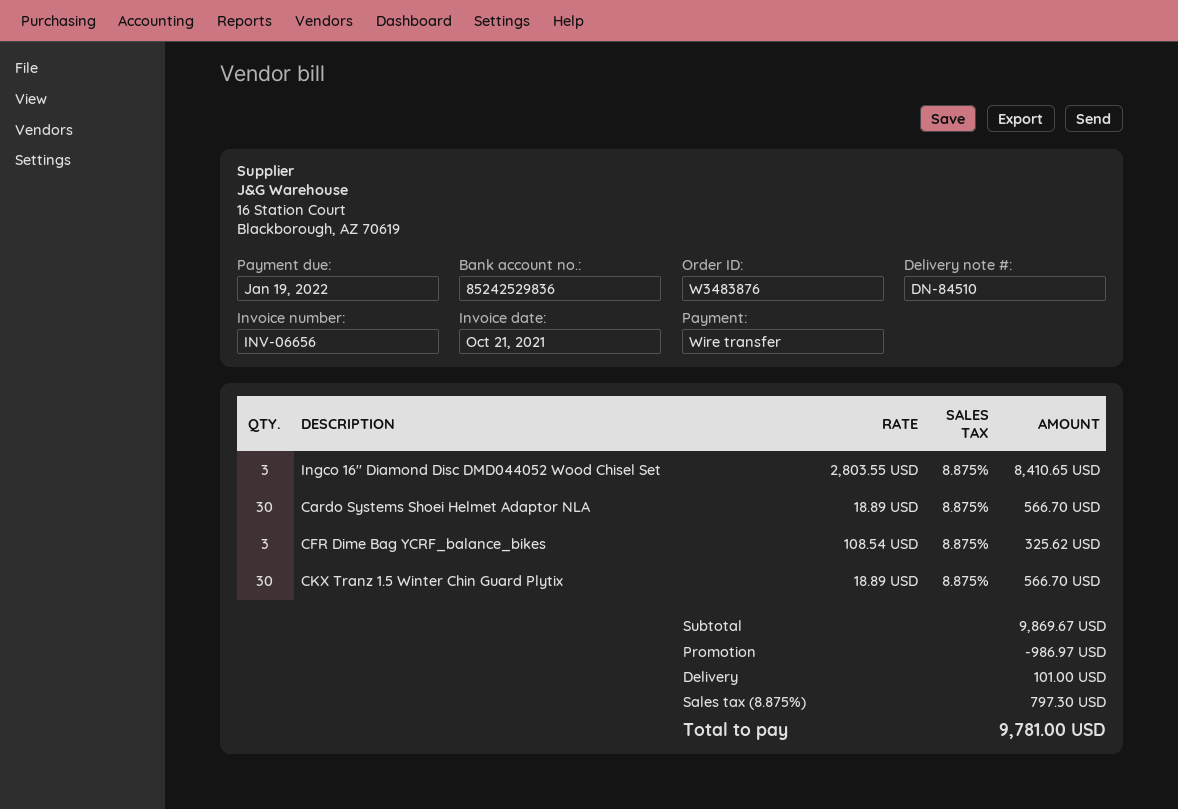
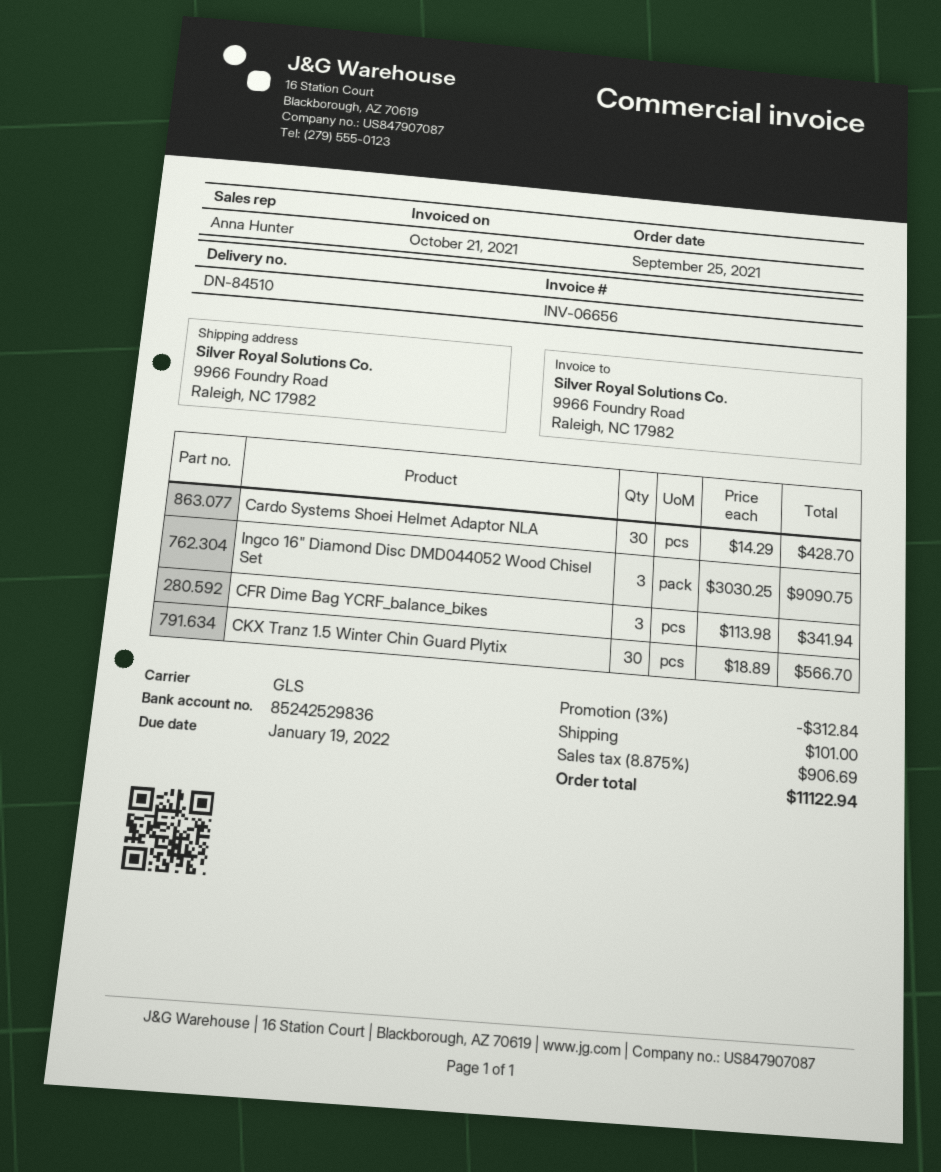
Ingco 16" Diamond Disc DMD044052 Wood Chisel Set: 3 x 2803.55 = 8410.65 -> 3 x 3030.25 = 9090.75
Cardo Systems Shoei Helmet Adaptor NLA: 30 x 18.89 = 566.70 -> 30 x 14.29 = 428.70
CFR Dime Bag YCRF_balance_bikes: 3 x 108.54 = 325.62 -> 3 x 113.98 = 341.94
discount: 986.97 -> 312.84
tax: 8.875% = 797.30 -> 8.875% = 906.69
total: 9781.00 -> 11122.94

